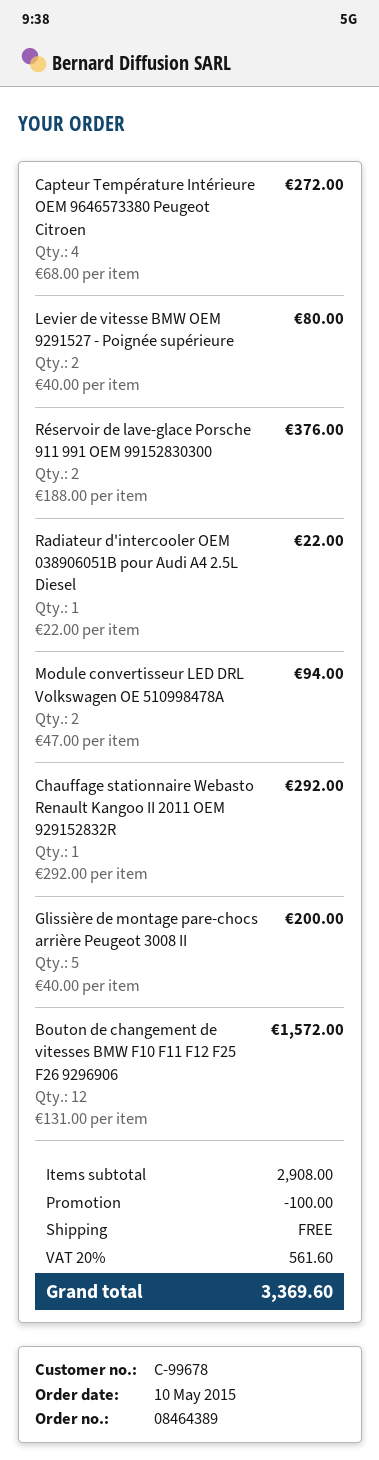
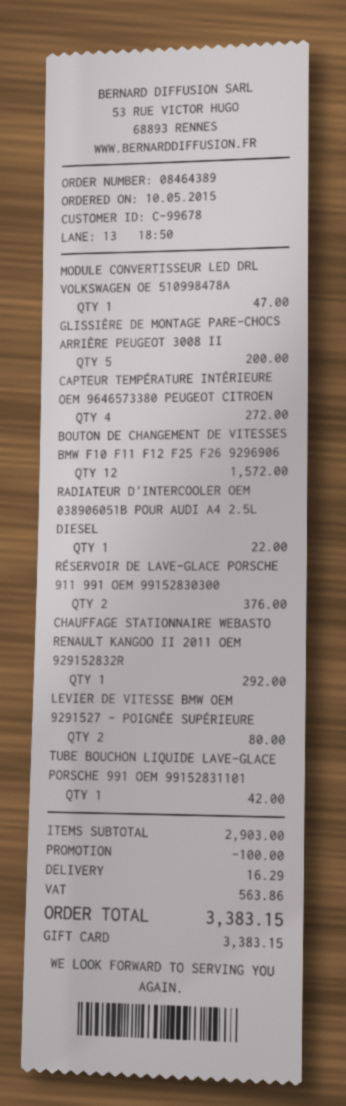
Module convertisseur LED DRL Volkswagen OE 510998478A: 2 for 94.00 -> 1 for 47.00
TUBE BOUCHON LIQUIDE LAVE-GLACE PORSCHE 991 OEM 99152831101: none -> 1 for 42.00
subtotal: 2908.00 -> 2903.00
shipping: 0.00 -> 16.29
tax: 561.60 -> 563.86
total: 3369.60 -> 3383.15

